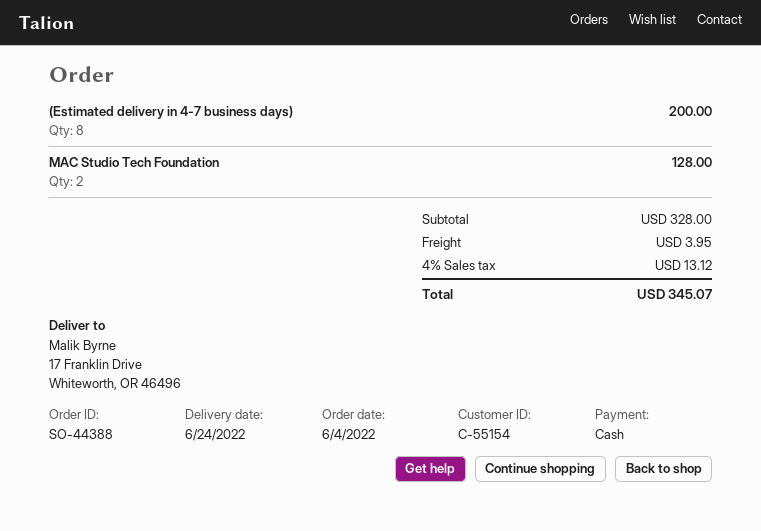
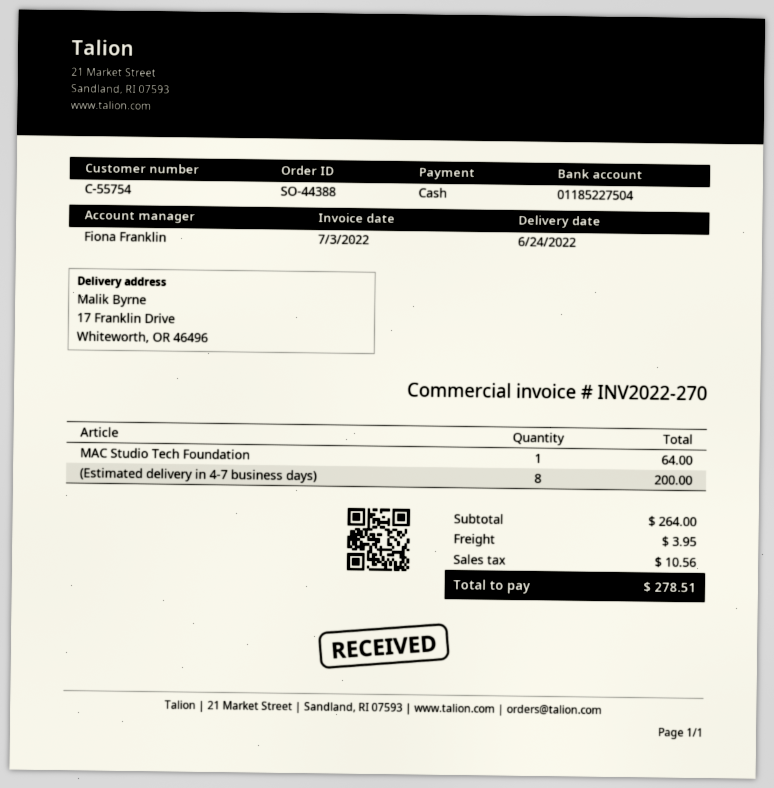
customer number: C-55154 -> C-55754
MAC Studio Tech Foundation: 2 for 128.00 -> 1 for 64.00
subtotal: 328.00 -> 264.00
tax: 13.12 -> 10.56
total: 345.07 -> 278.51

